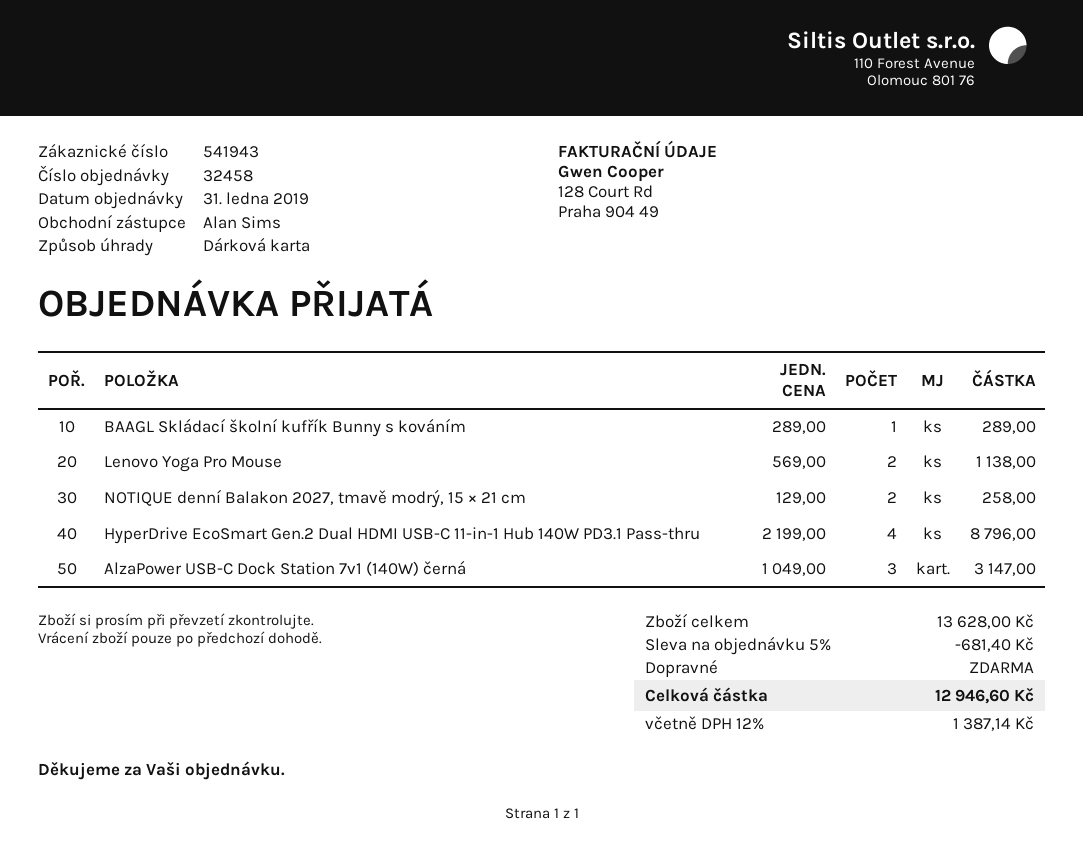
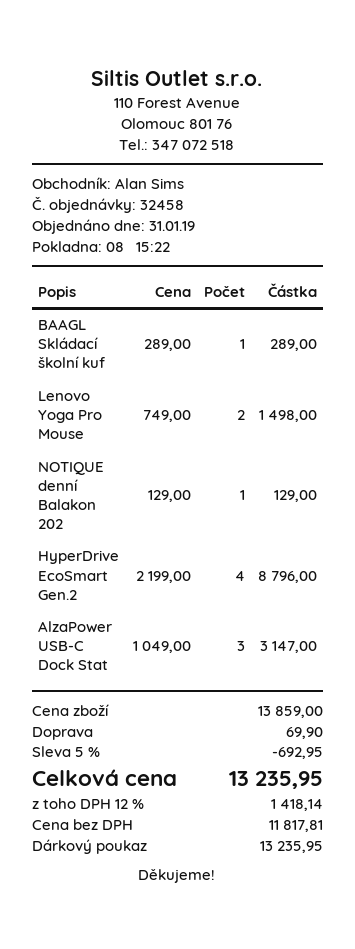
Lenovo Yoga Pro Mouse: 2 x 569.00 = 1138.00 -> 2 x 749.00 = 1498.00
NOTIQUE denní Balakon 2027, tmavě modrý, 15 × 21 cm: 2 x 129.00 = 258.00 -> 1 x 129.00 = 129.00
subtotal: 13628.00 -> 13859.00
discount: 5% = 681.40 -> 5% = 692.95
shipping: 0.00 -> 69.90
tax: 12% = 1387.14 -> 12% = 1418.14
total: 12946.60 -> 13235.95

